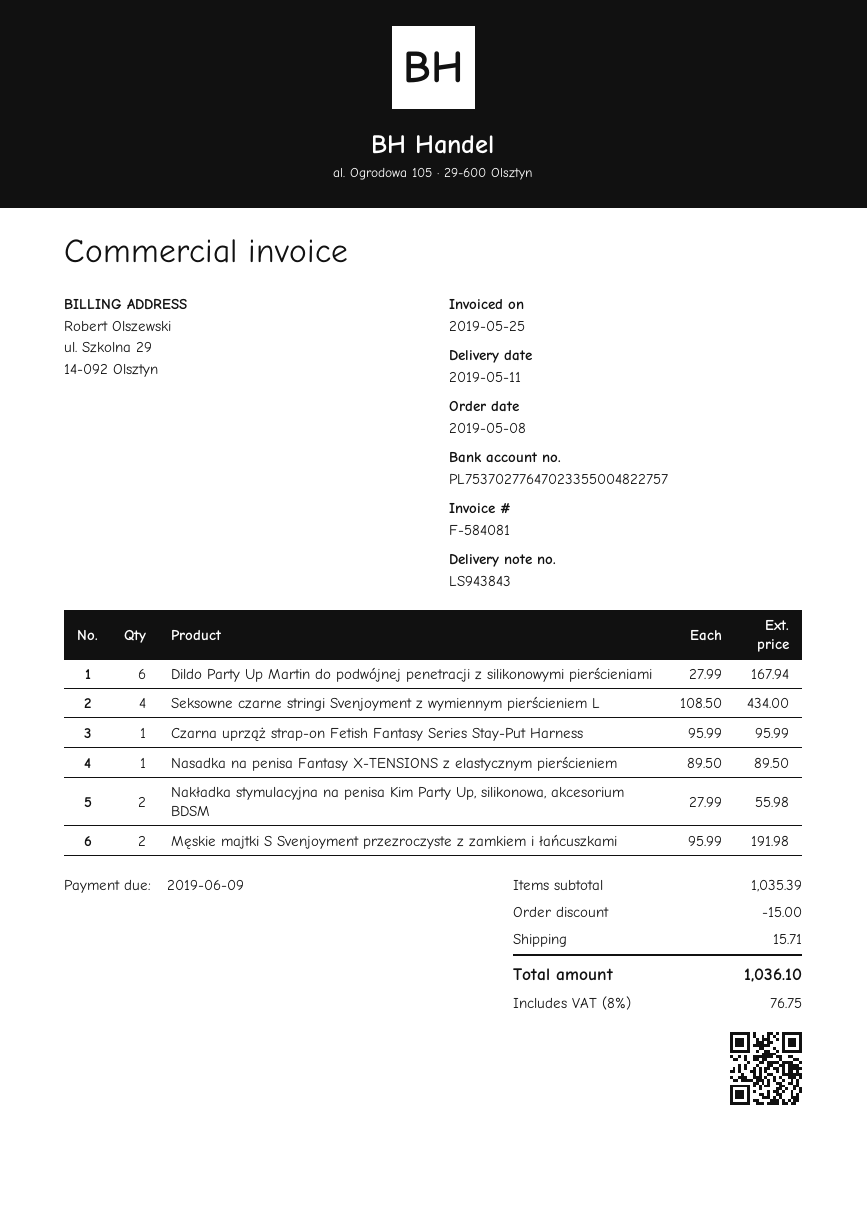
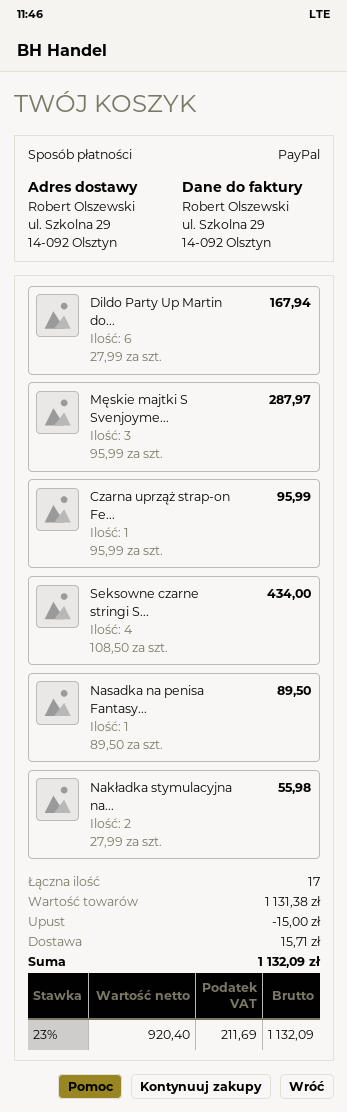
Męskie majtki S Svenjoyment przezroczyste z zamkiem i łańcuszkami: 2 x 95.99 = 191.98 -> 3 x 95.99 = 287.97
subtotal: 1035.39 -> 1131.38
tax: 8% = 76.75 -> 23% = 211.69
total: 1036.10 -> 1132.09

